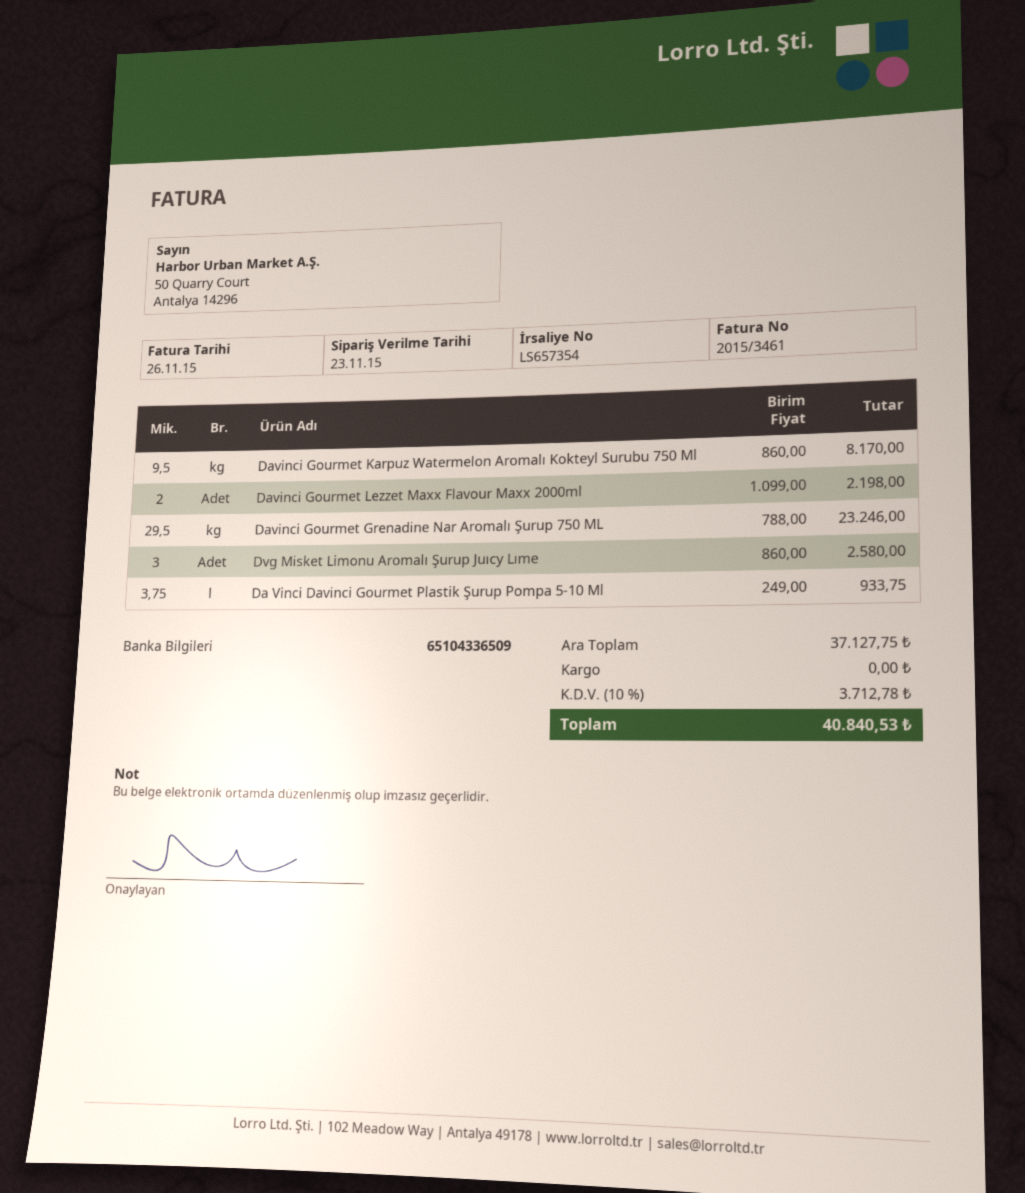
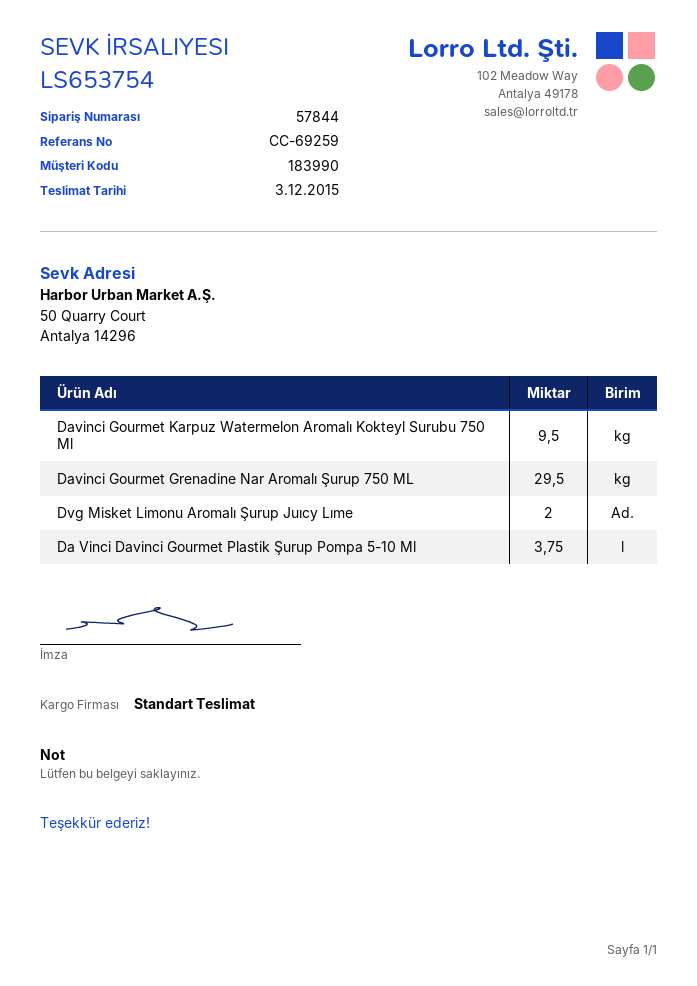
delivery note number: LS657354 -> LS653754
Davinci Gourmet Lezzet Maxx Flavour Maxx 2000ml: 2 -> none
Dvg Misket Limonu Aromalı Şurup Juıcy Lıme: 3 -> 2

